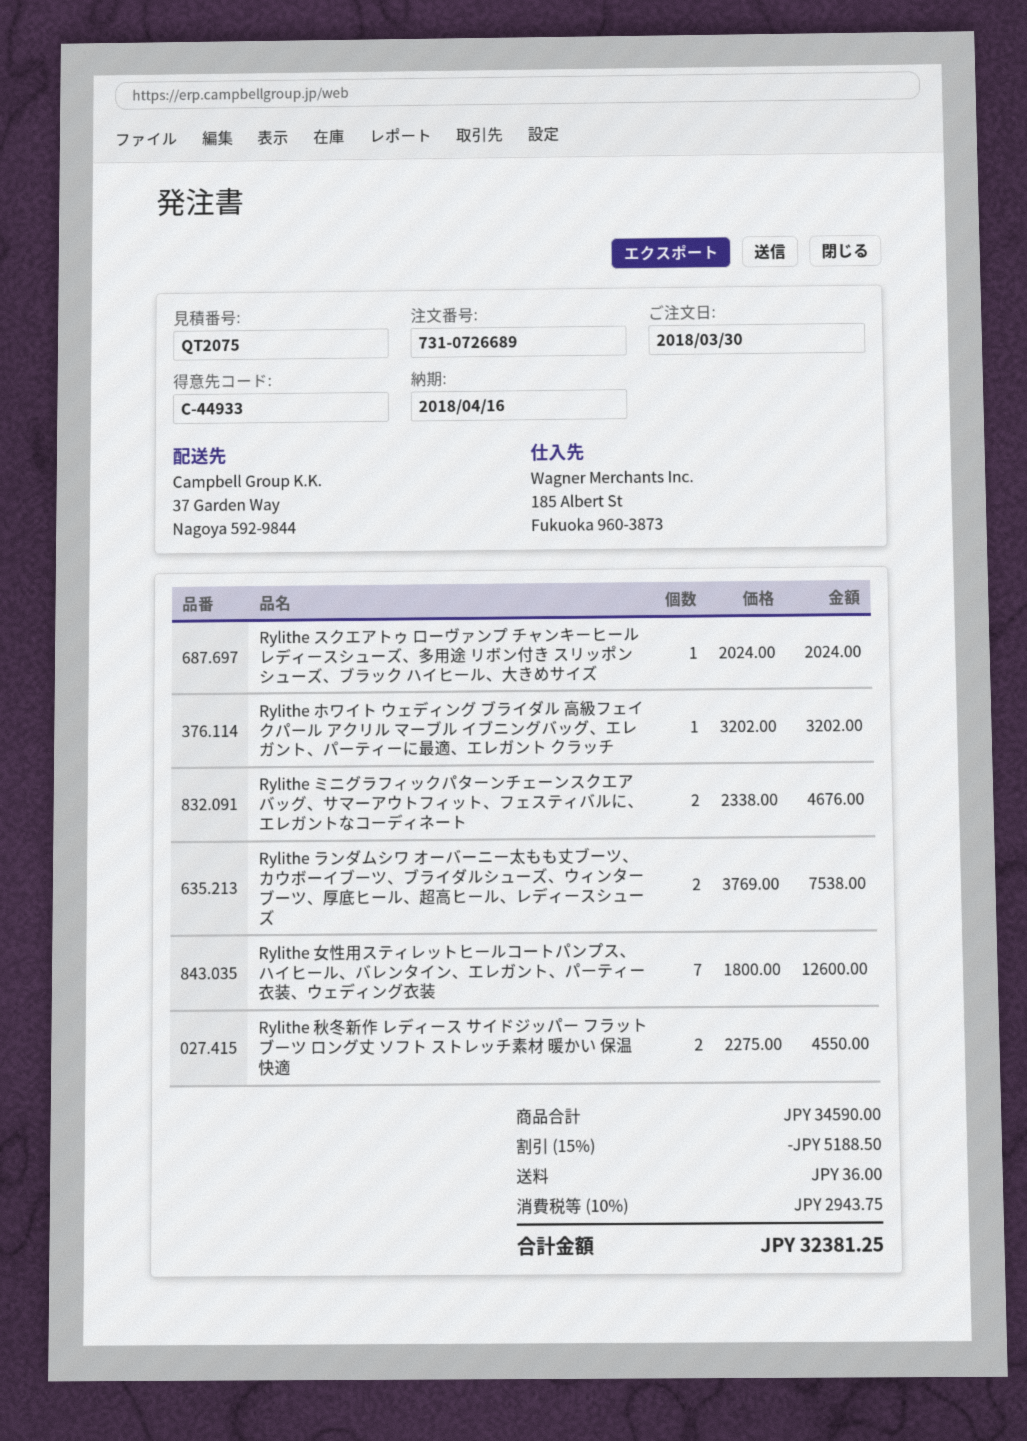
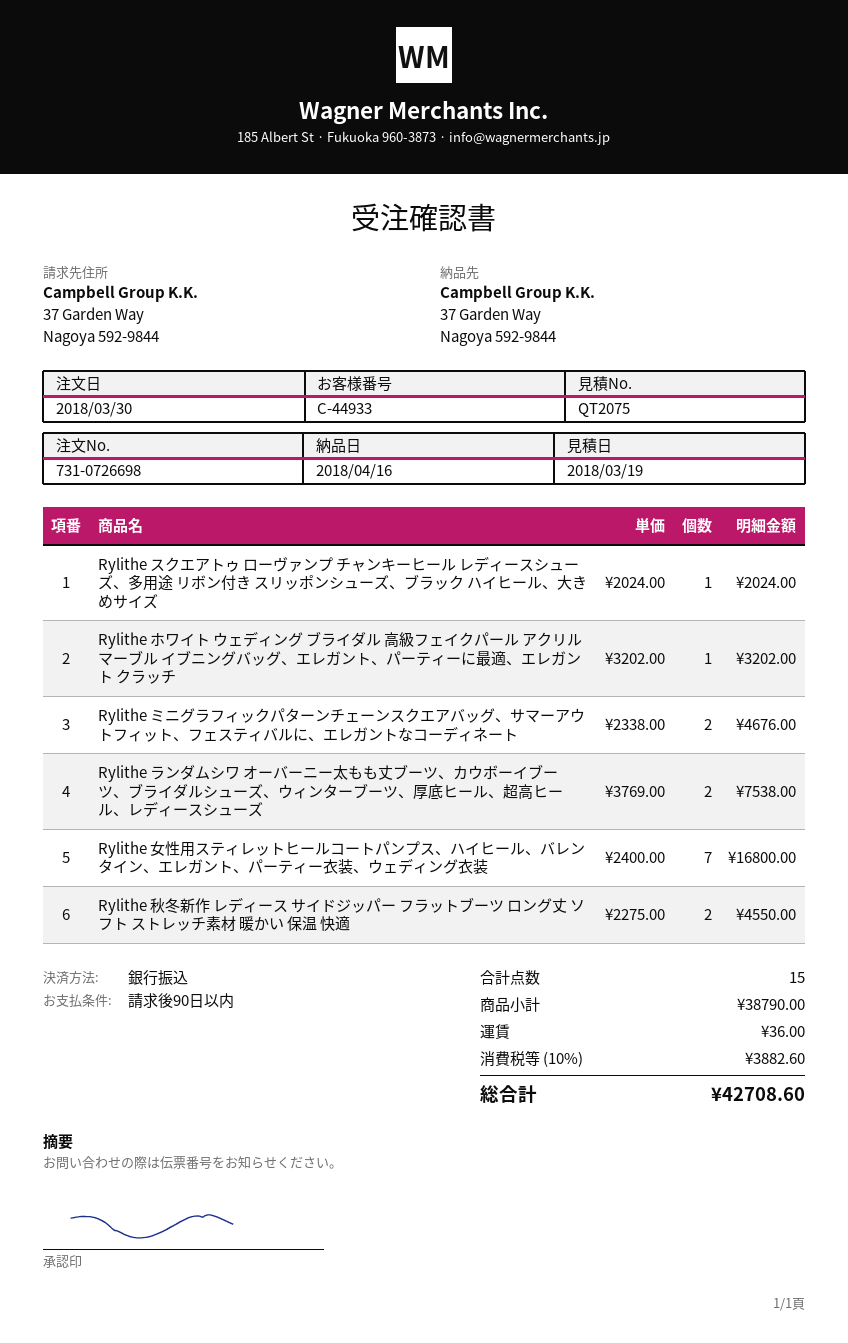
order number: 731-0726689 -> 731-0726698
Rylithe 女性用スティレットヒールコートパンプス、ハイヒール、バレンタイン、エレガント、パーティー衣装、ウェディング衣装: 7 x 1800.00 = 12600.00 -> 7 x 2400.00 = 16800.00
subtotal: 34590.00 -> 38790.00
discount: 15% = 5188.50 -> none
tax: 10% = 2943.75 -> 10% = 3882.60
total: 32381.25 -> 42708.60

